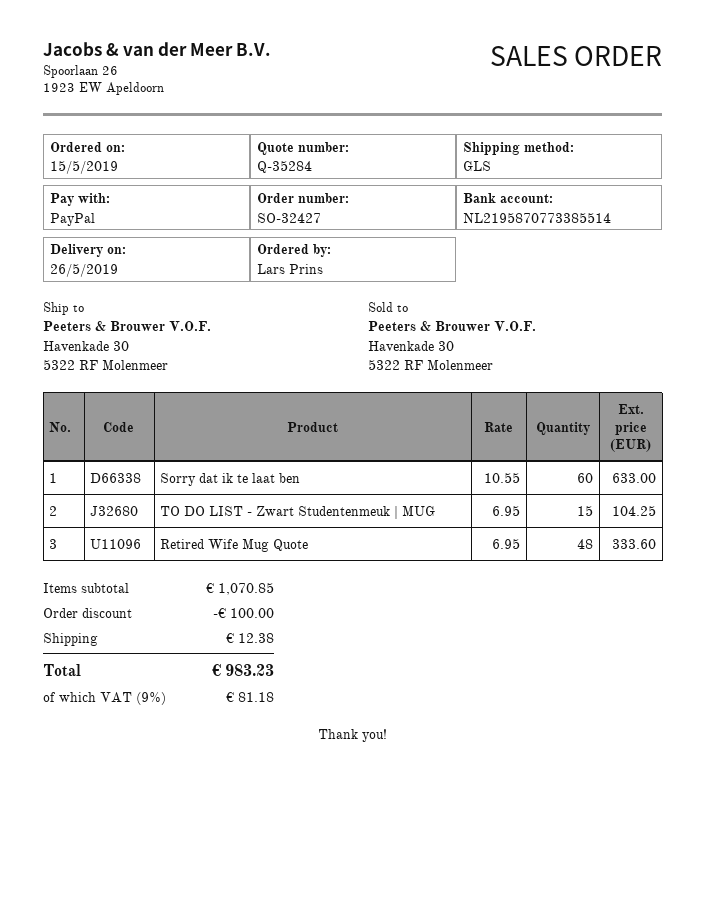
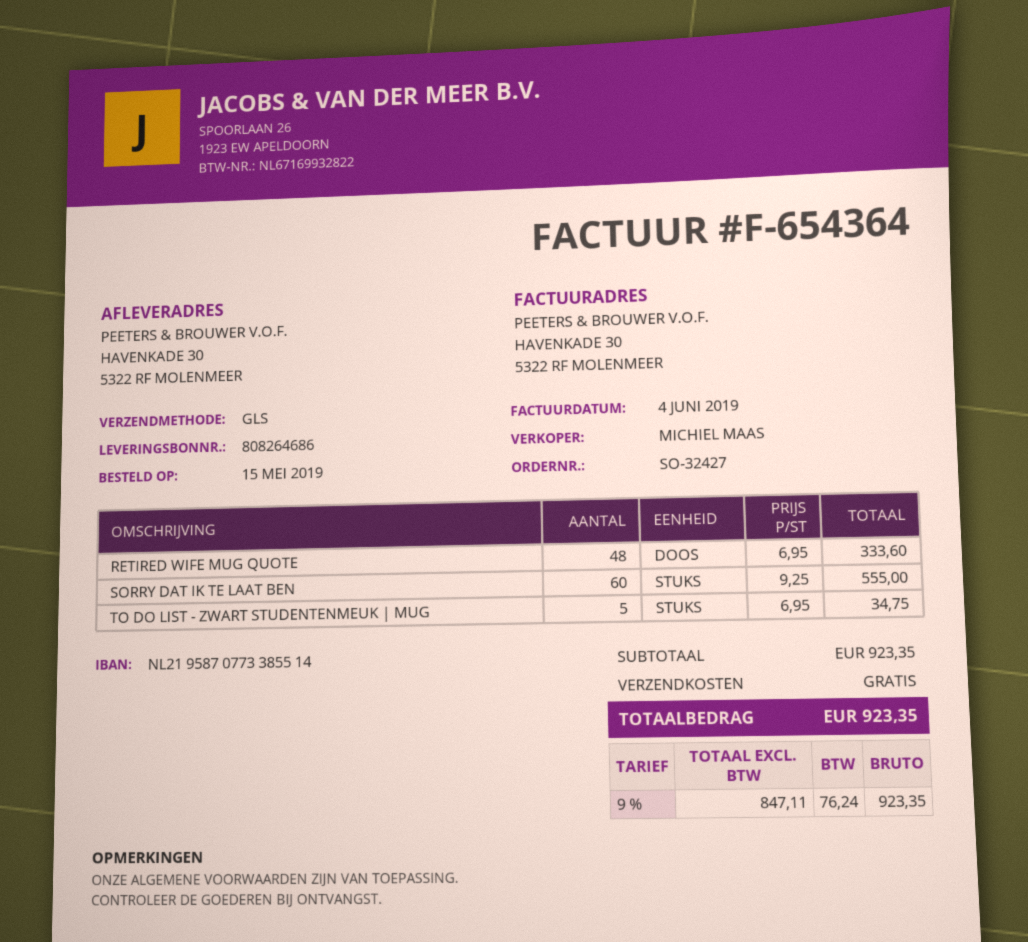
Sorry dat ik te laat ben: 60 x 10.55 = 633.00 -> 60 x 9.25 = 555.00
TO DO LIST - Zwart Studentenmeuk | MUG: 15 x 6.95 = 104.25 -> 5 x 6.95 = 34.75
subtotal: 1070.85 -> 923.35
discount: 100.00 -> none
shipping: 12.38 -> 0.00
tax: 9% = 81.18 -> 9% = 76.24
total: 983.23 -> 923.35

